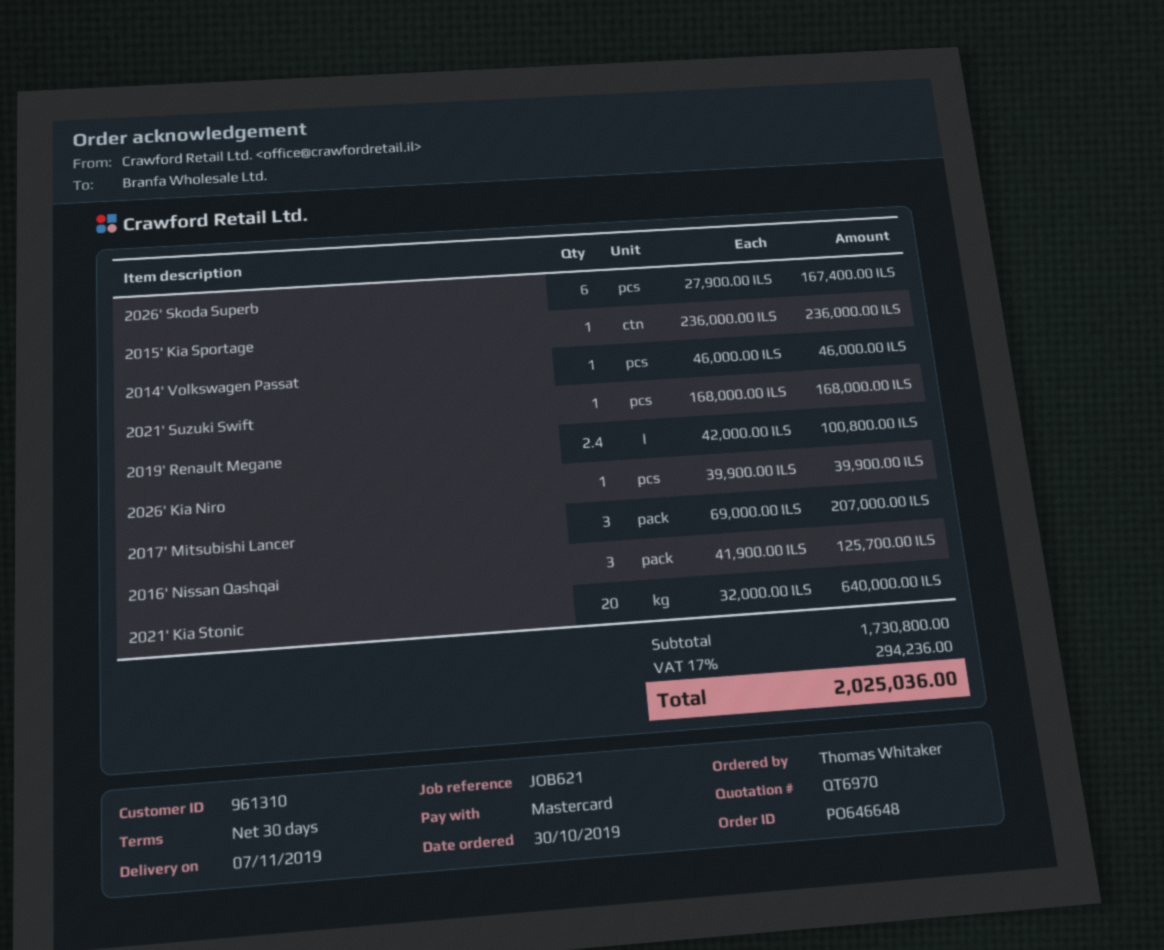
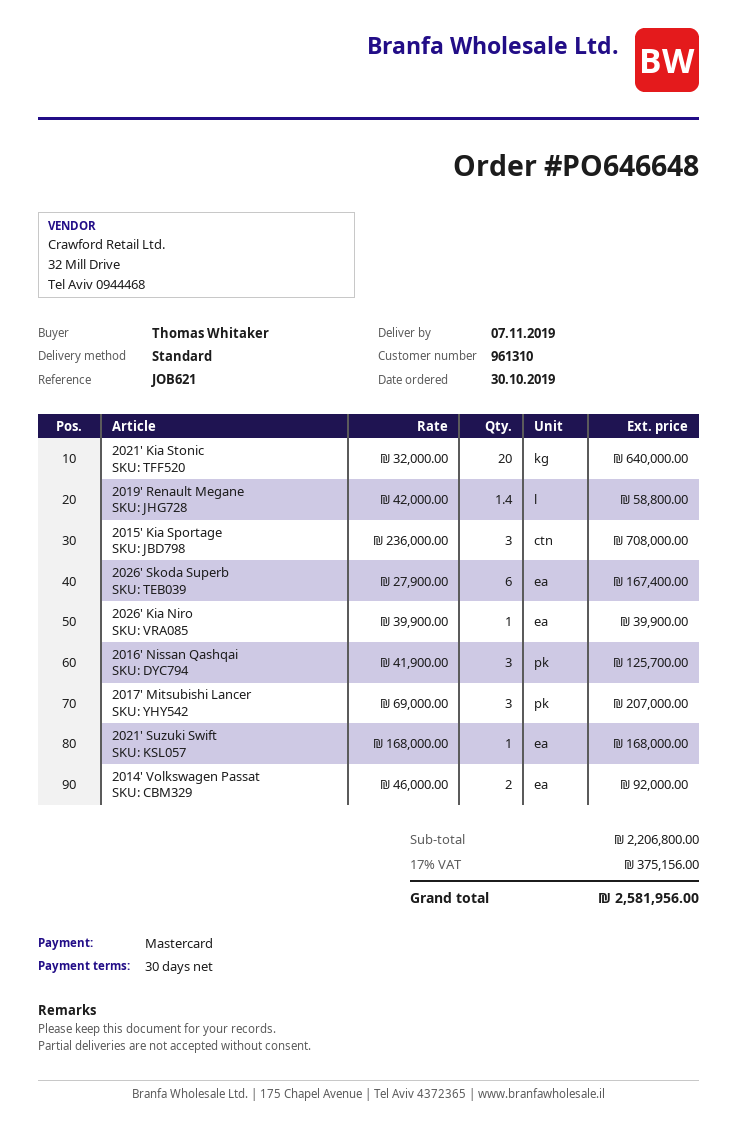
2015' Kia Sportage: 1 x 236000.00 = 236000.00 -> 3 x 236000.00 = 708000.00
2014' Volkswagen Passat: 1 x 46000.00 = 46000.00 -> 2 x 46000.00 = 92000.00
2019' Renault Megane: 2.4 x 42000.00 = 100800.00 -> 1.4 x 42000.00 = 58800.00
subtotal: 1730800.00 -> 2206800.00
tax: 17% = 294236.00 -> 17% = 375156.00
total: 2025036.00 -> 2581956.00

